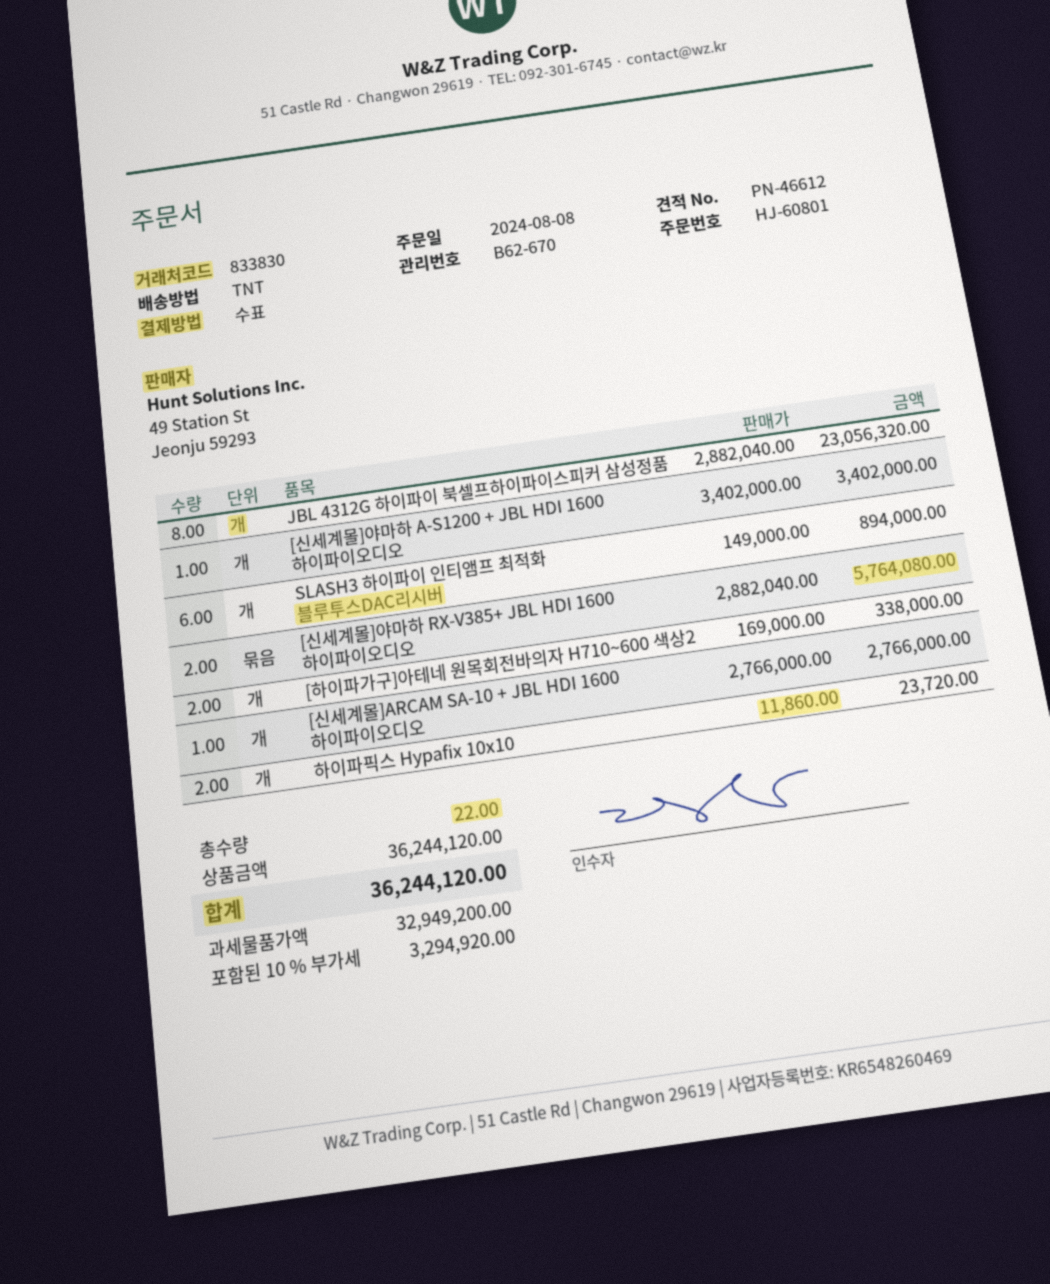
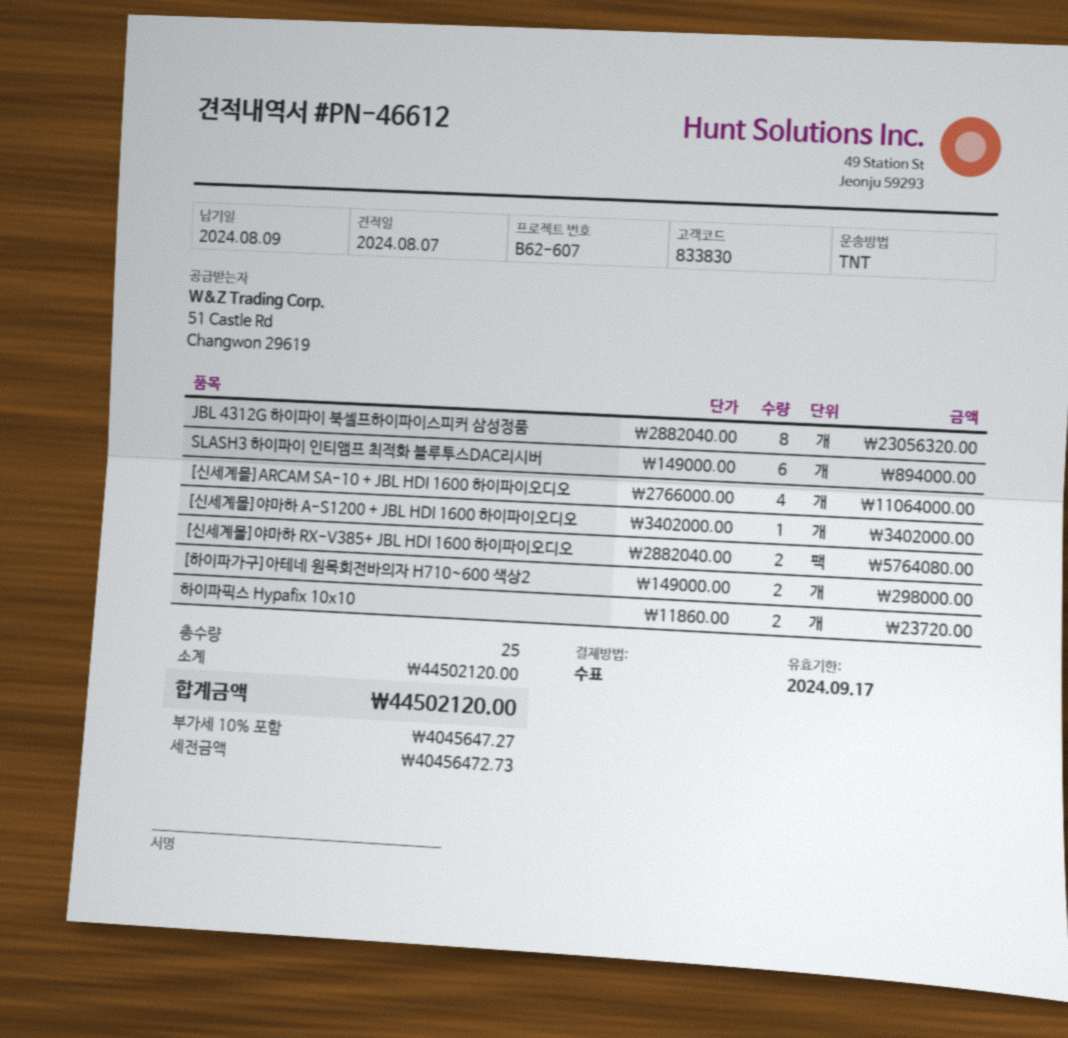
reference: B62-670 -> B62-607
[하이파가구]아테네 원목회전바의자 H710~600 색상2: 2 x 169000.00 = 338000.00 -> 2 x 149000.00 = 298000.00
[신세계몰]ARCAM SA-10 + JBL HDI 1600 하이파이오디오: 1 x 2766000.00 = 2766000.00 -> 4 x 2766000.00 = 11064000.00
total quantity: 22 -> 25
subtotal: 36244120.00 -> 44502120.00
net: 32949200.00 -> 40456472.73
tax: 10% = 3294920.00 -> 10% = 4045647.27
total: 36244120.00 -> 44502120.00

